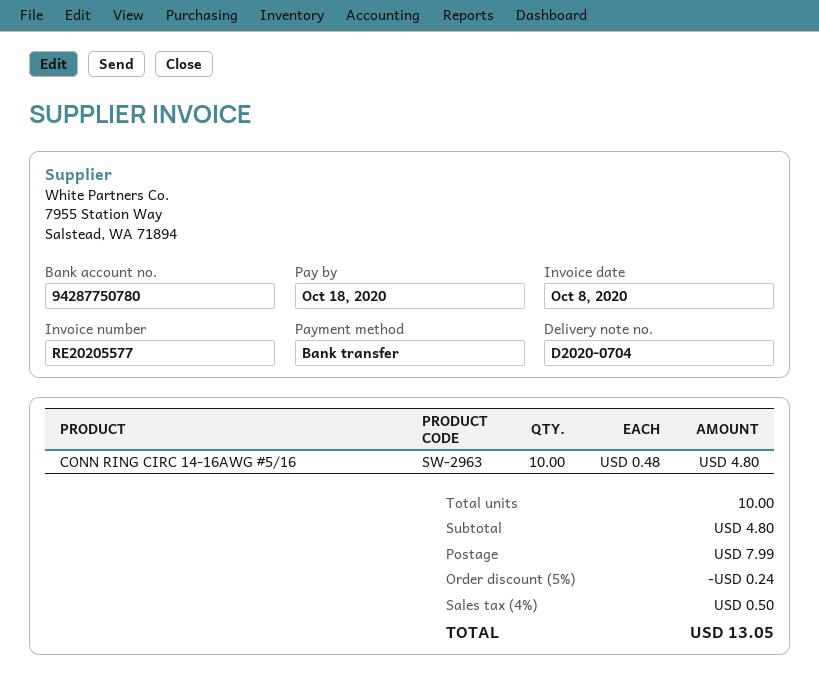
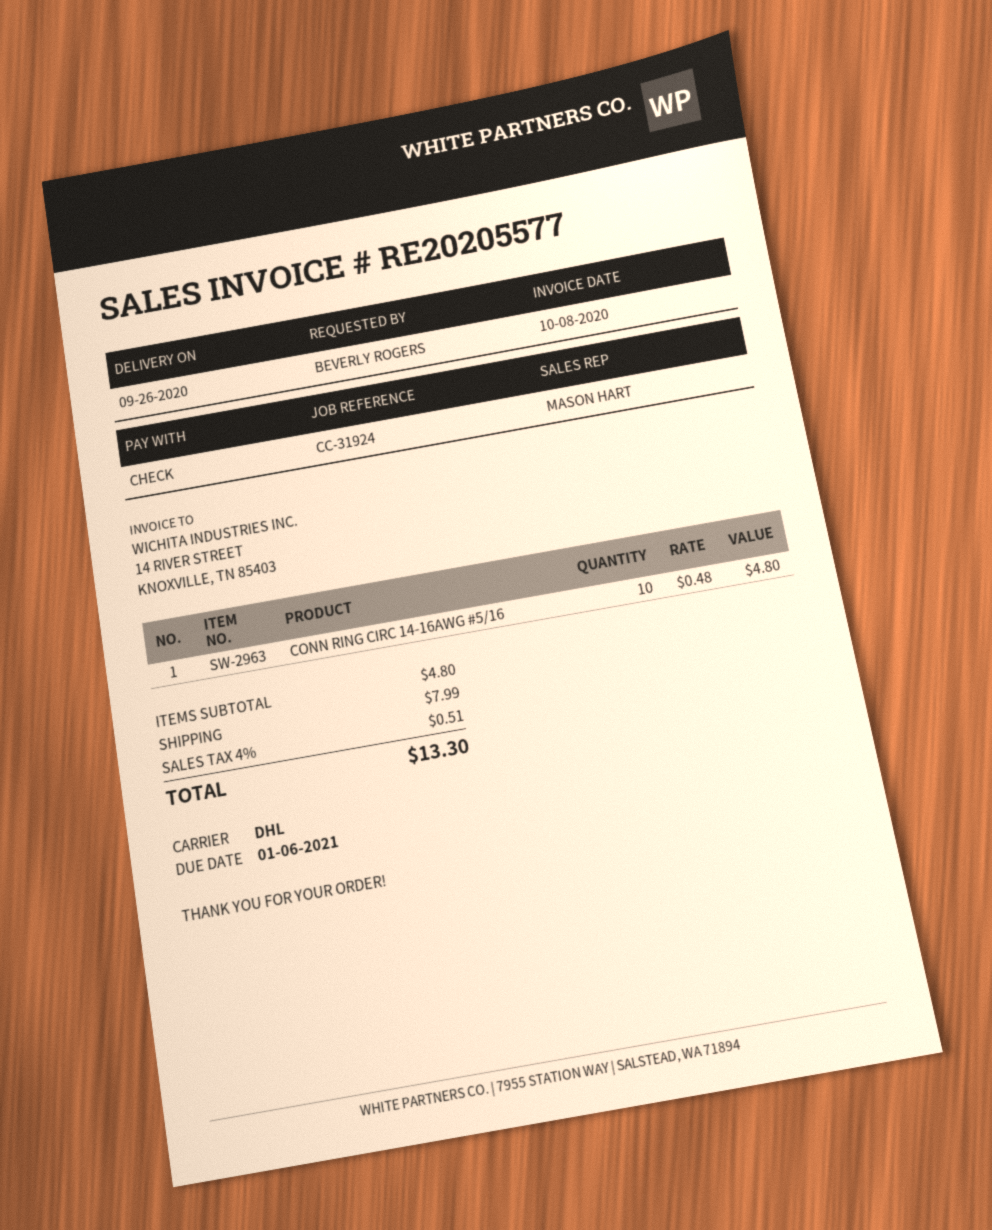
due date: 2020-10-18 -> 2021-01-06
payment method: bank transfer -> cheque
discount: 5% = 0.24 -> none
tax: 4% = 0.50 -> 4% = 0.51
total: 13.05 -> 13.30

